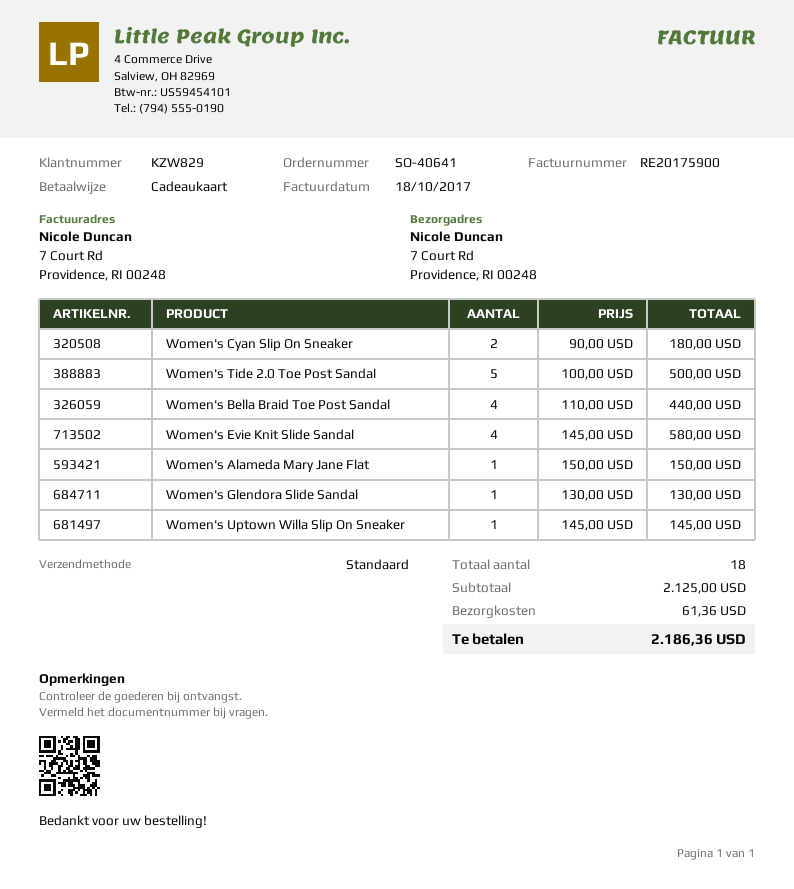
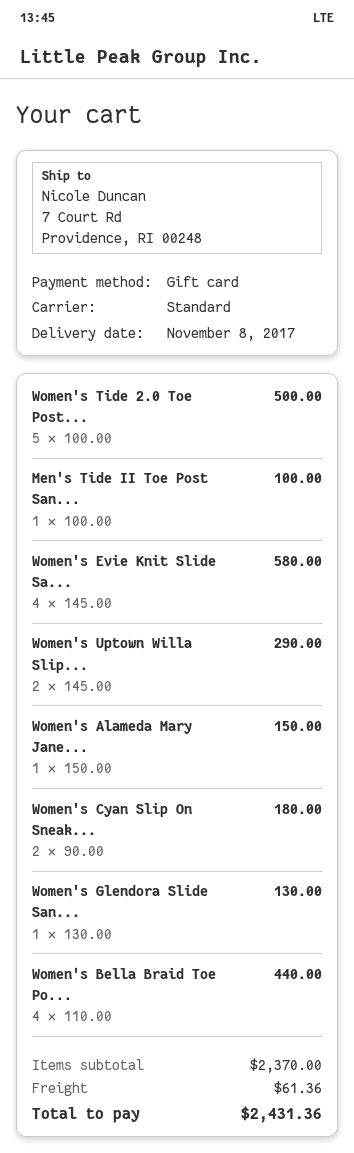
Women's Uptown Willa Slip On Sneaker: 1 x 145.00 = 145.00 -> 2 x 145.00 = 290.00
Men's Tide II Toe Post San...: none -> 1 x 100.00 = 100.00
subtotal: 2125.00 -> 2370.00
total: 2186.36 -> 2431.36

